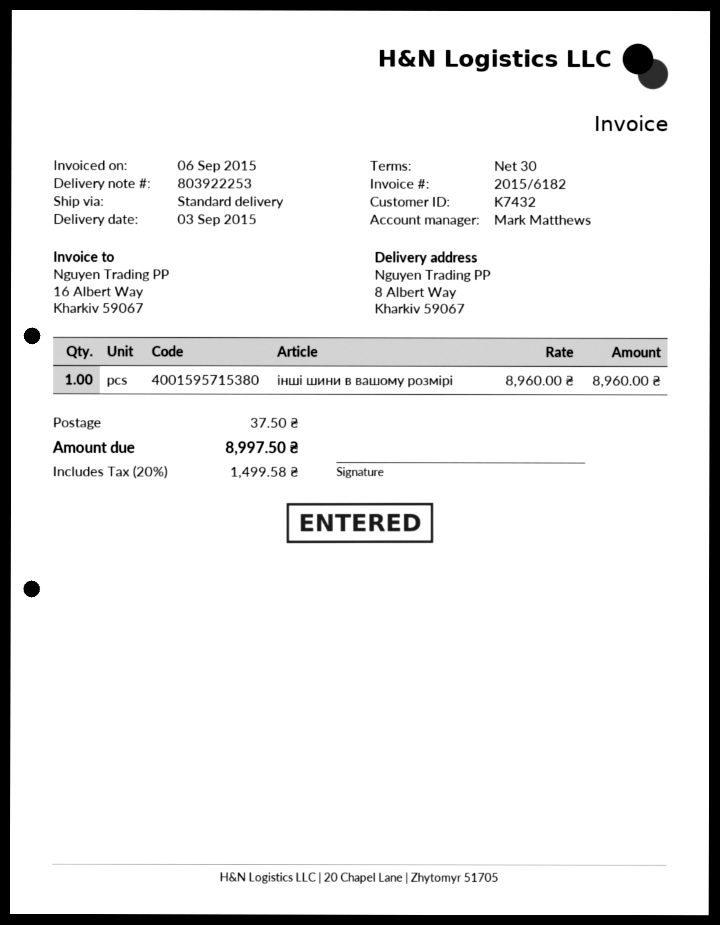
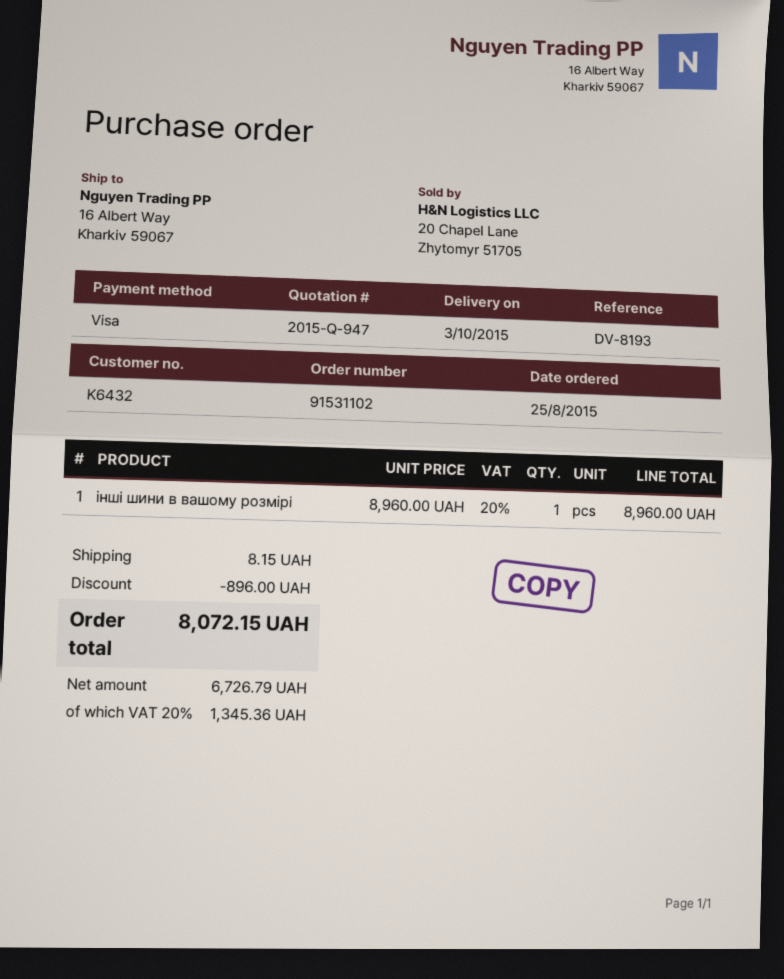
delivery date: 2015-09-03 -> 2015-10-03
customer number: K7432 -> K6432
ship to: 8 Albert Way, Kharkiv 59067 -> 16 Albert Way, Kharkiv 59067
discount: none -> 896.00
shipping: 37.50 -> 8.15
tax: 20% = 1499.58 -> 20% = 1345.36
total: 8997.50 -> 8072.15

